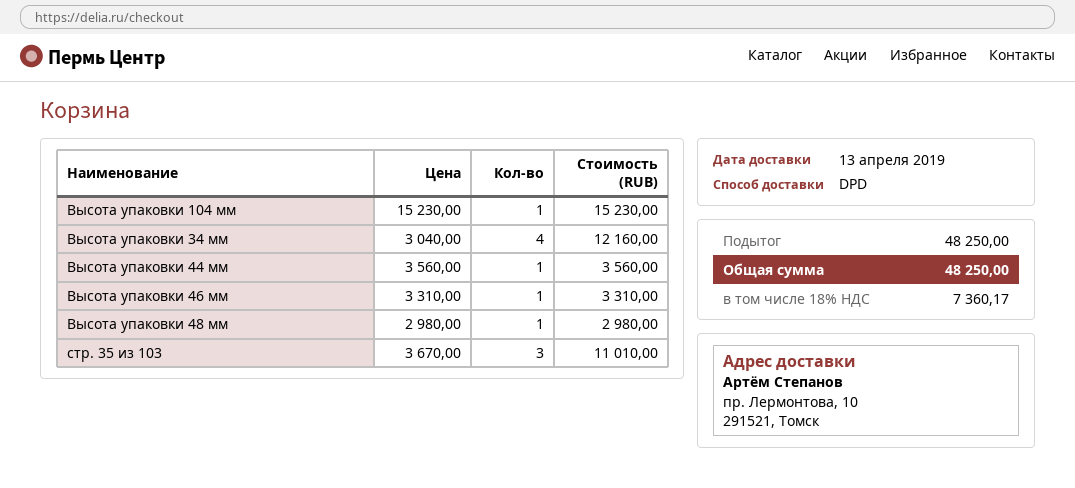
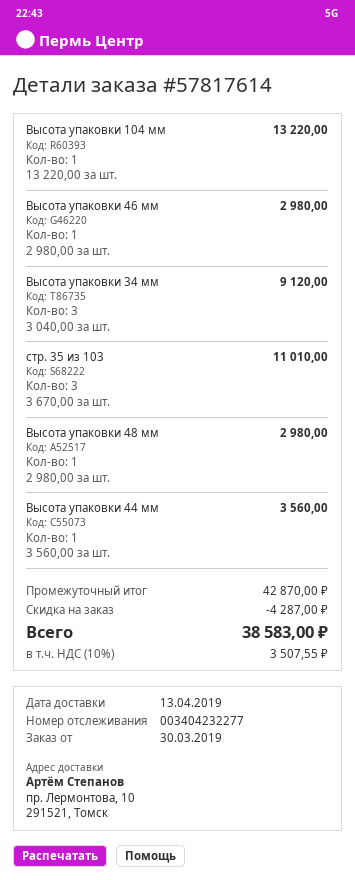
Высота упаковки 104 мм: 1 x 15230.00 = 15230.00 -> 1 x 13220.00 = 13220.00
Высота упаковки 34 мм: 4 x 3040.00 = 12160.00 -> 3 x 3040.00 = 9120.00
Высота упаковки 46 мм: 1 x 3310.00 = 3310.00 -> 1 x 2980.00 = 2980.00
subtotal: 48250.00 -> 42870.00
discount: none -> 4287.00
tax: 18% = 7360.17 -> 10% = 3507.55
total: 48250.00 -> 38583.00

